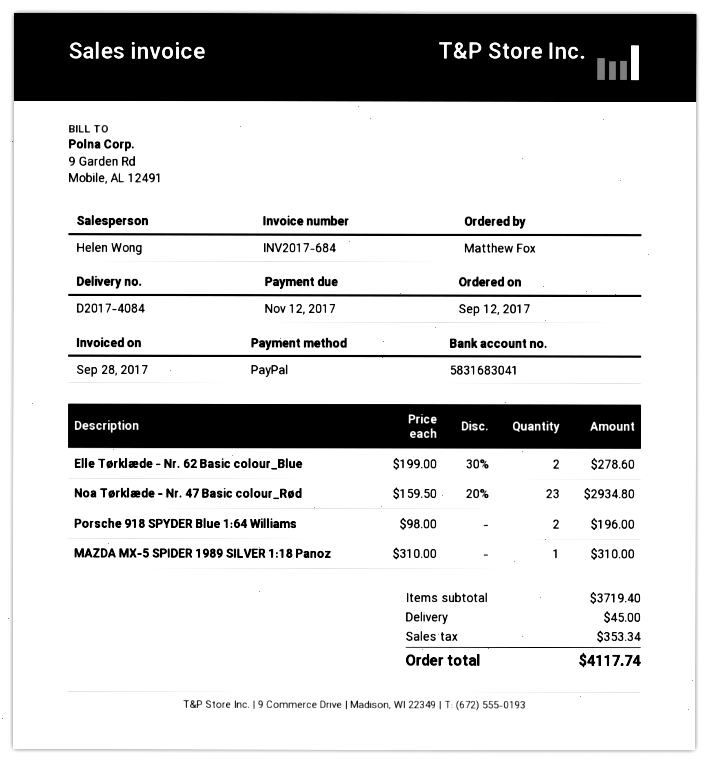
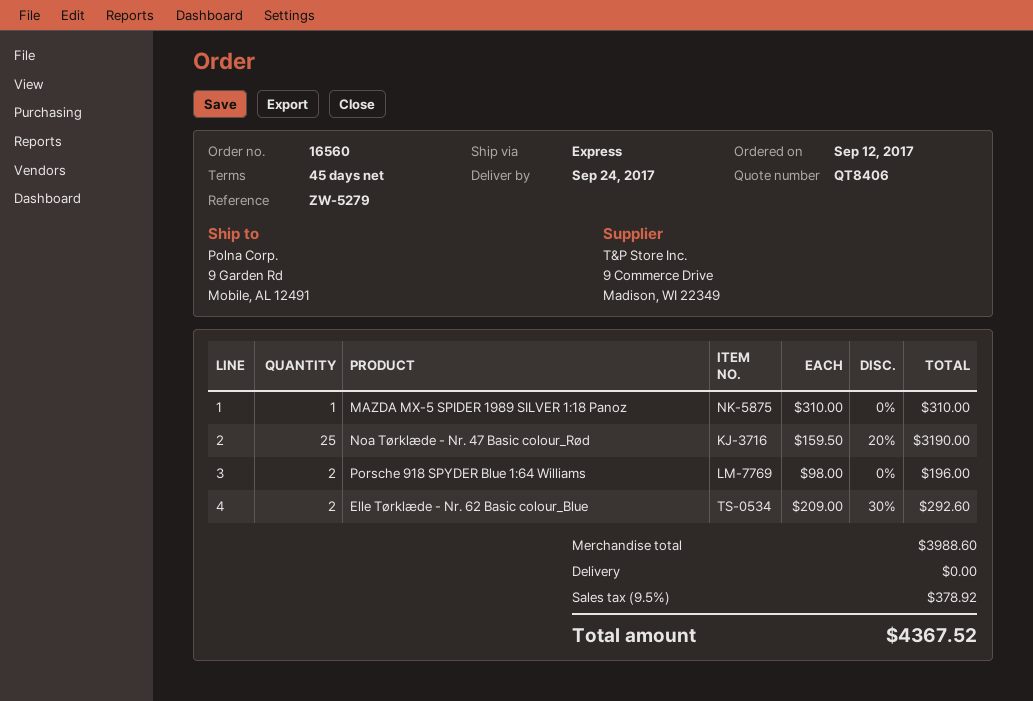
Elle Tørklæde - Nr. 62 Basic colour_Blue: 2 x 199.00 - 30% = 278.60 -> 2 x 209.00 - 30% = 292.60
Noa Tørklæde - Nr. 47 Basic colour_Rød: 23 x 159.50 - 20% = 2934.80 -> 25 x 159.50 - 20% = 3190.00
subtotal: 3719.40 -> 3988.60
shipping: 45.00 -> 0.00
tax: 353.34 -> 378.92
total: 4117.74 -> 4367.52

